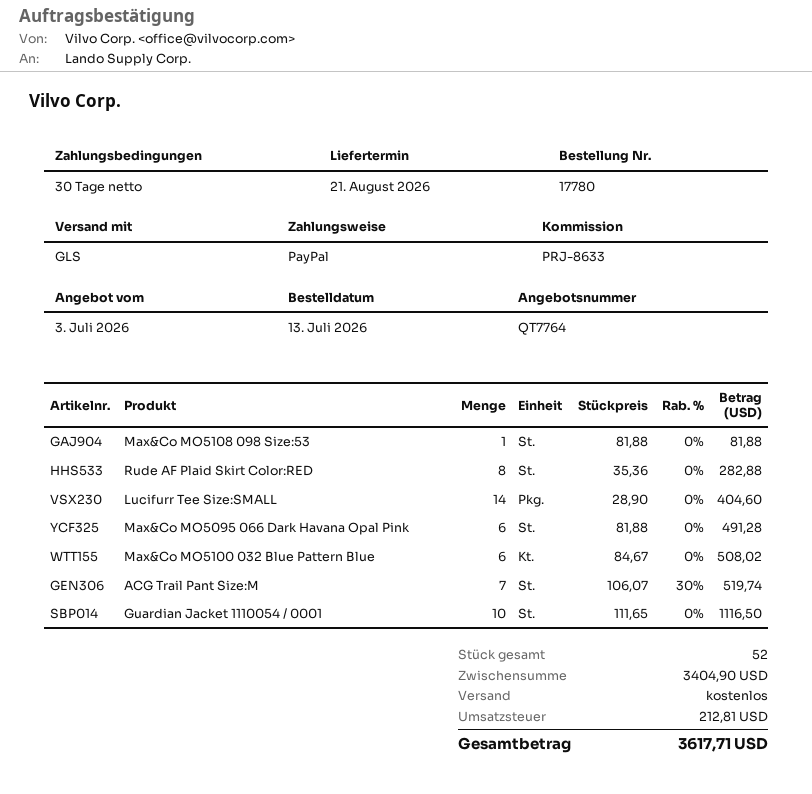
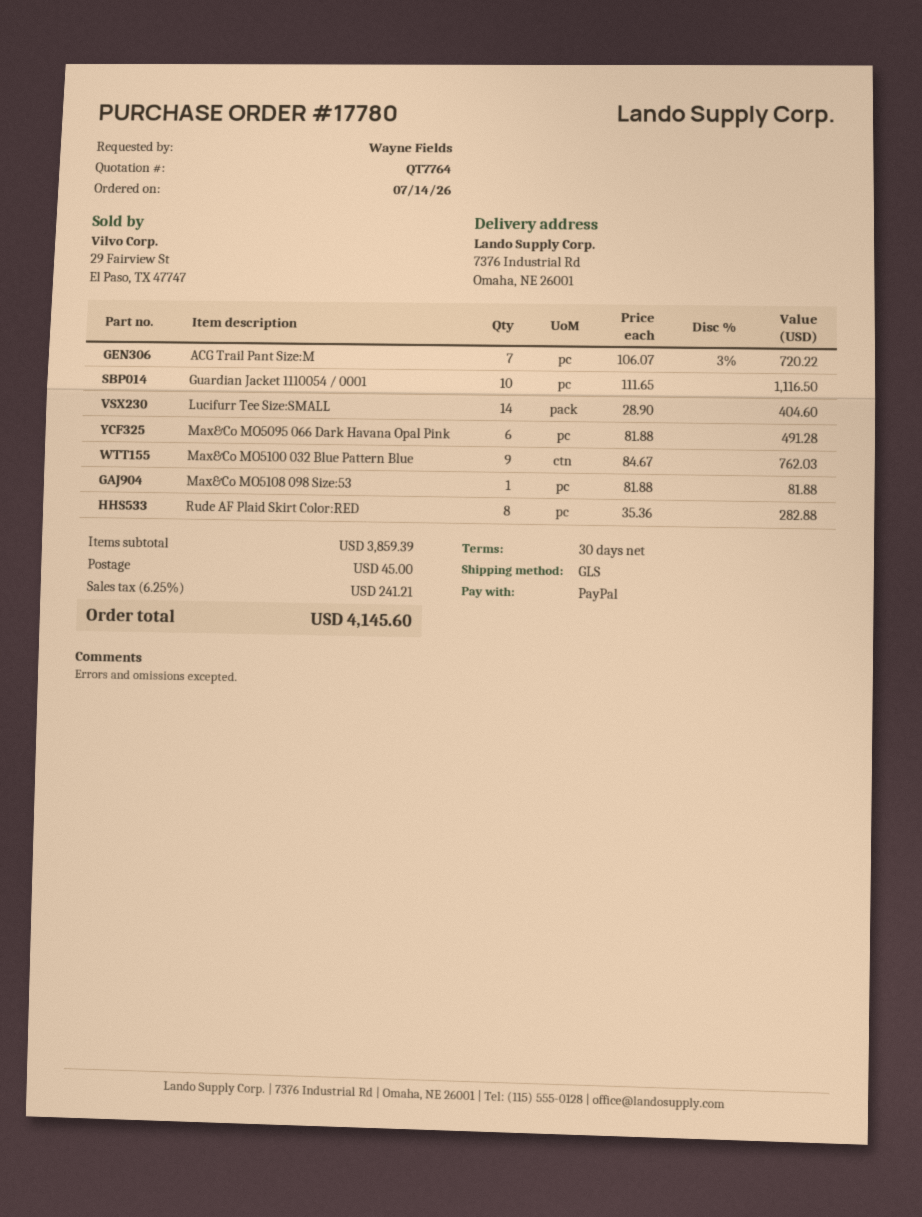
order date: 2026-07-13 -> 2026-07-14
Max&Co MO5100 032 Blue Pattern Blue: 6 x 84.67 = 508.02 -> 9 x 84.67 = 762.03
ACG Trail Pant Size:M: 7 x 106.07 - 30% = 519.74 -> 7 x 106.07 - 3% = 720.22
subtotal: 3404.90 -> 3859.39
shipping: 0.00 -> 45.00
tax: 212.81 -> 241.21
total: 3617.71 -> 4145.60

